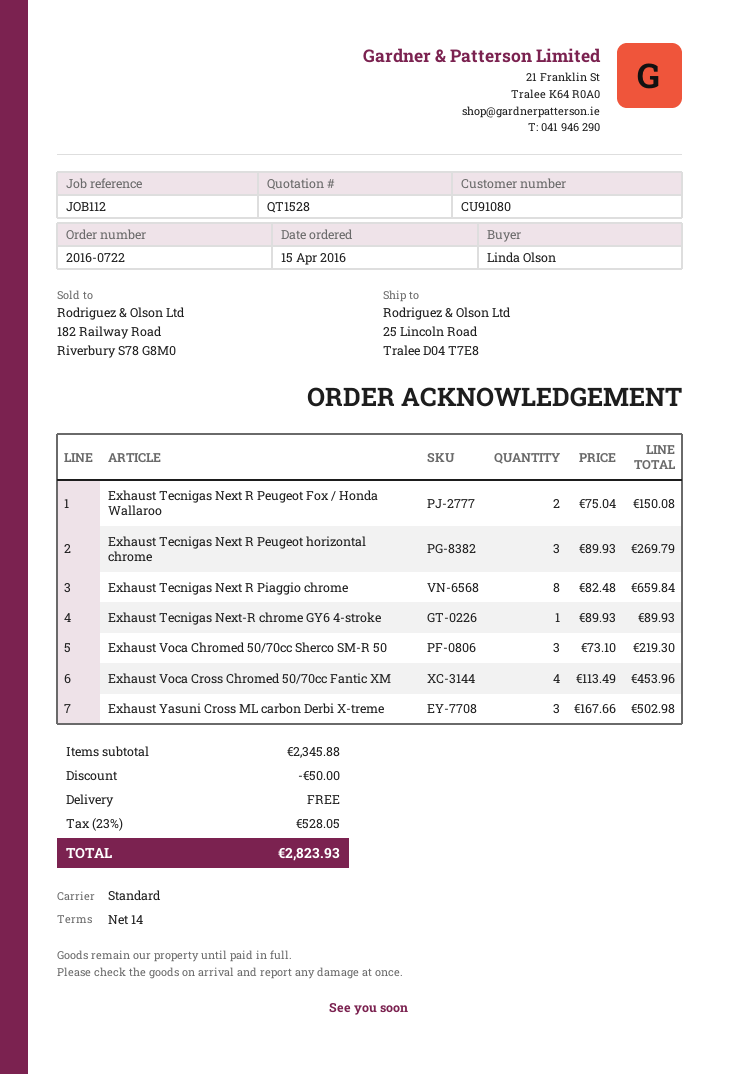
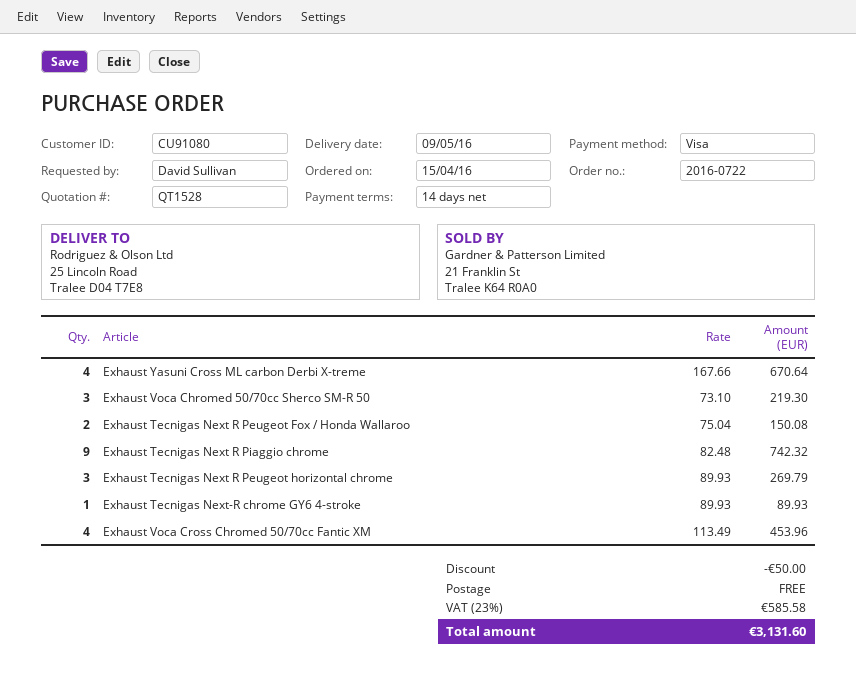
ordered by: Linda Olson -> David Sullivan
Exhaust Tecnigas Next R Piaggio chrome: 8 x 82.48 = 659.84 -> 9 x 82.48 = 742.32
Exhaust Yasuni Cross ML carbon Derbi X-treme: 3 x 167.66 = 502.98 -> 4 x 167.66 = 670.64
tax: 23% = 528.05 -> 23% = 585.58
total: 2823.93 -> 3131.60

